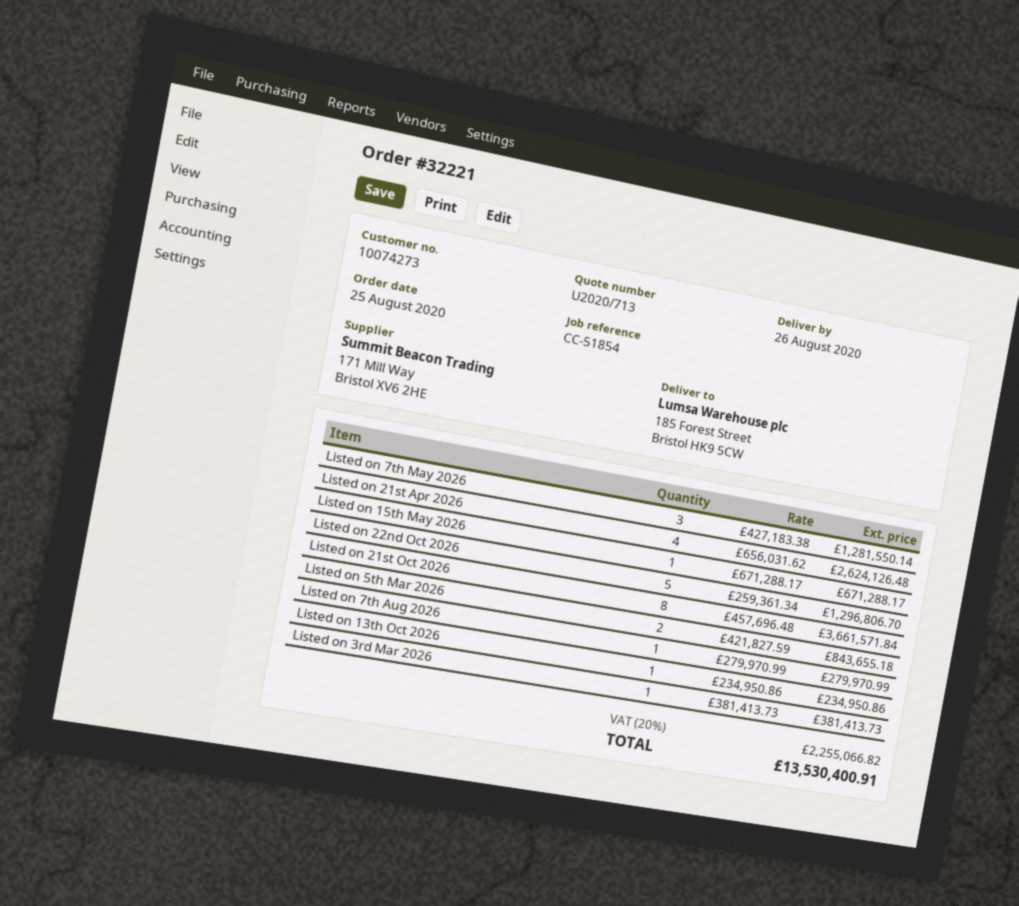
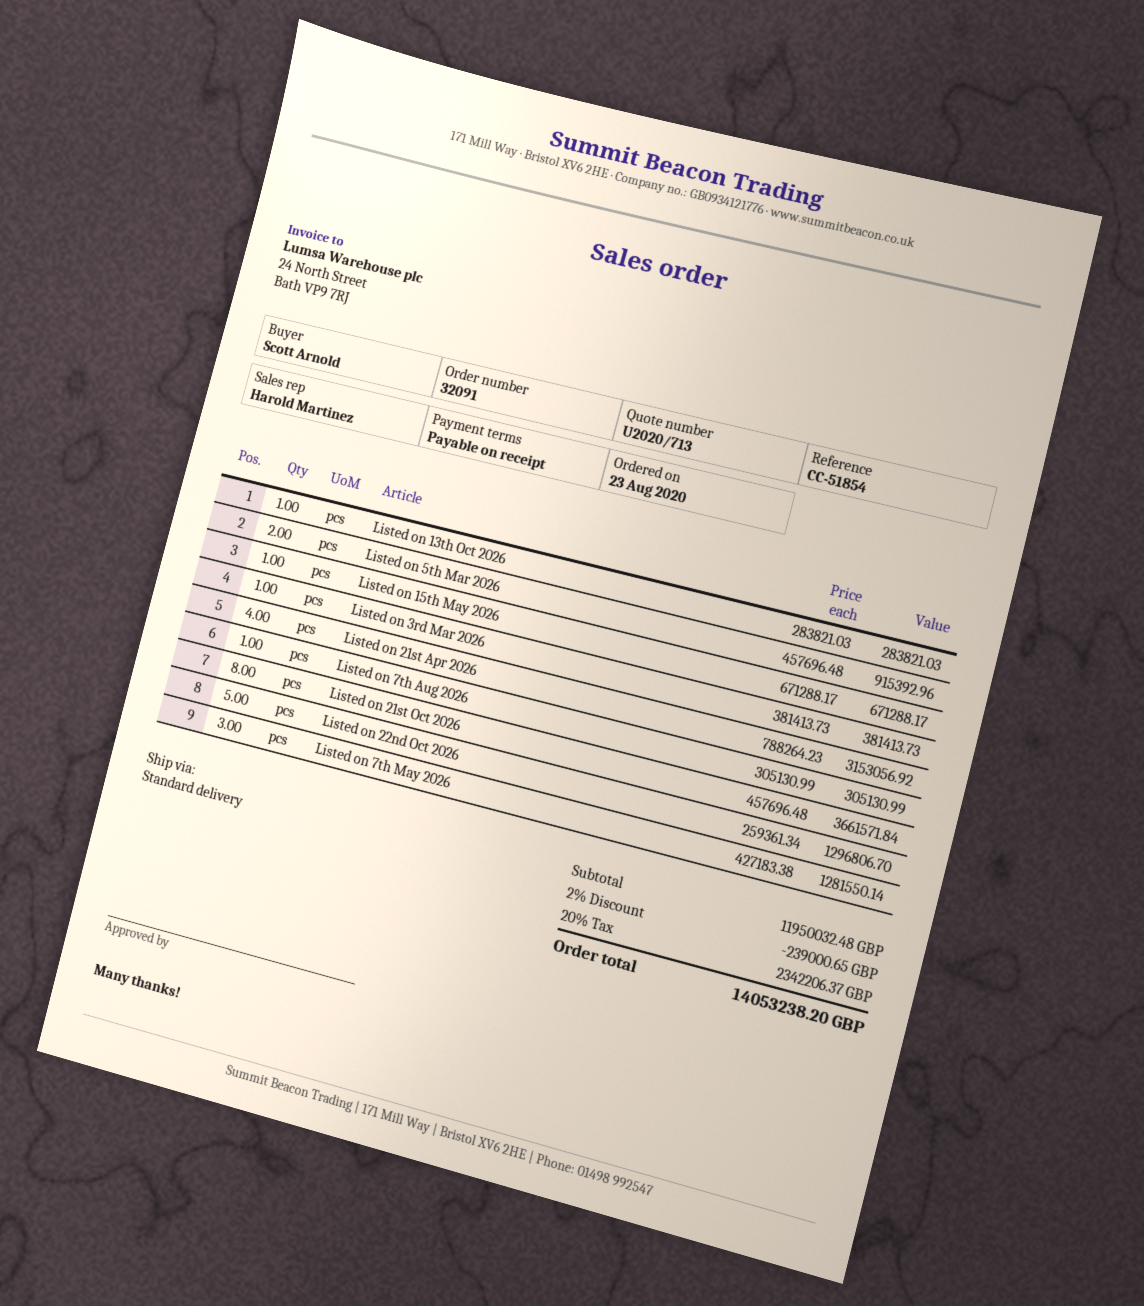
order number: 32221 -> 32091
order date: 2020-08-25 -> 2020-08-23
Listed on 21st Apr 2026: 4 x 656031.62 = 2624126.48 -> 4 x 788264.23 = 3153056.92
Listed on 5th Mar 2026: 2 x 421827.59 = 843655.18 -> 2 x 457696.48 = 915392.96
Listed on 7th Aug 2026: 1 x 279970.99 = 279970.99 -> 1 x 305130.99 = 305130.99
Listed on 13th Oct 2026: 1 x 234950.86 = 234950.86 -> 1 x 283821.03 = 283821.03
discount: none -> 2% = 239000.65
tax: 20% = 2255066.82 -> 20% = 2342206.37
total: 13530400.91 -> 14053238.20

